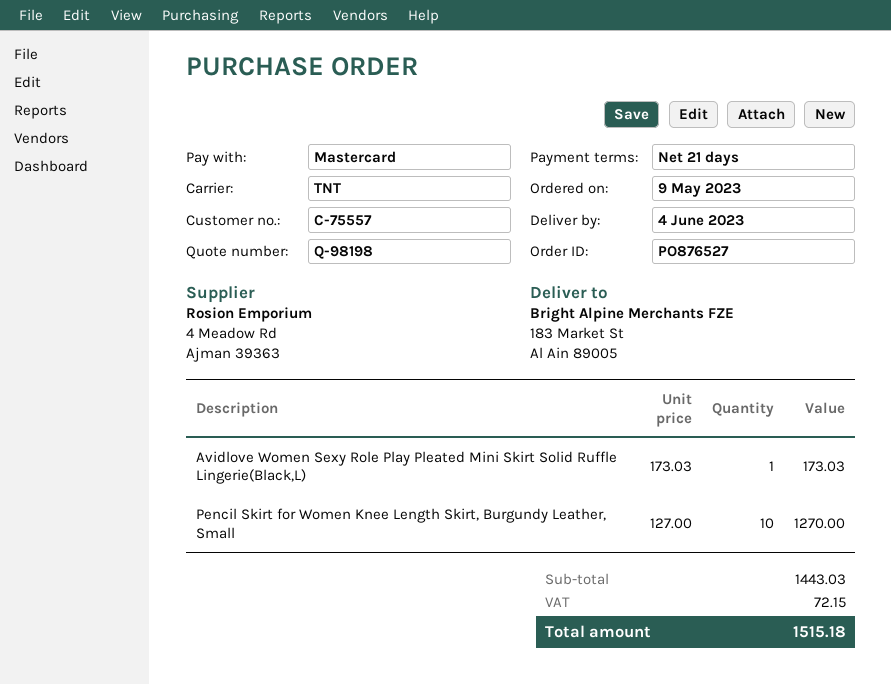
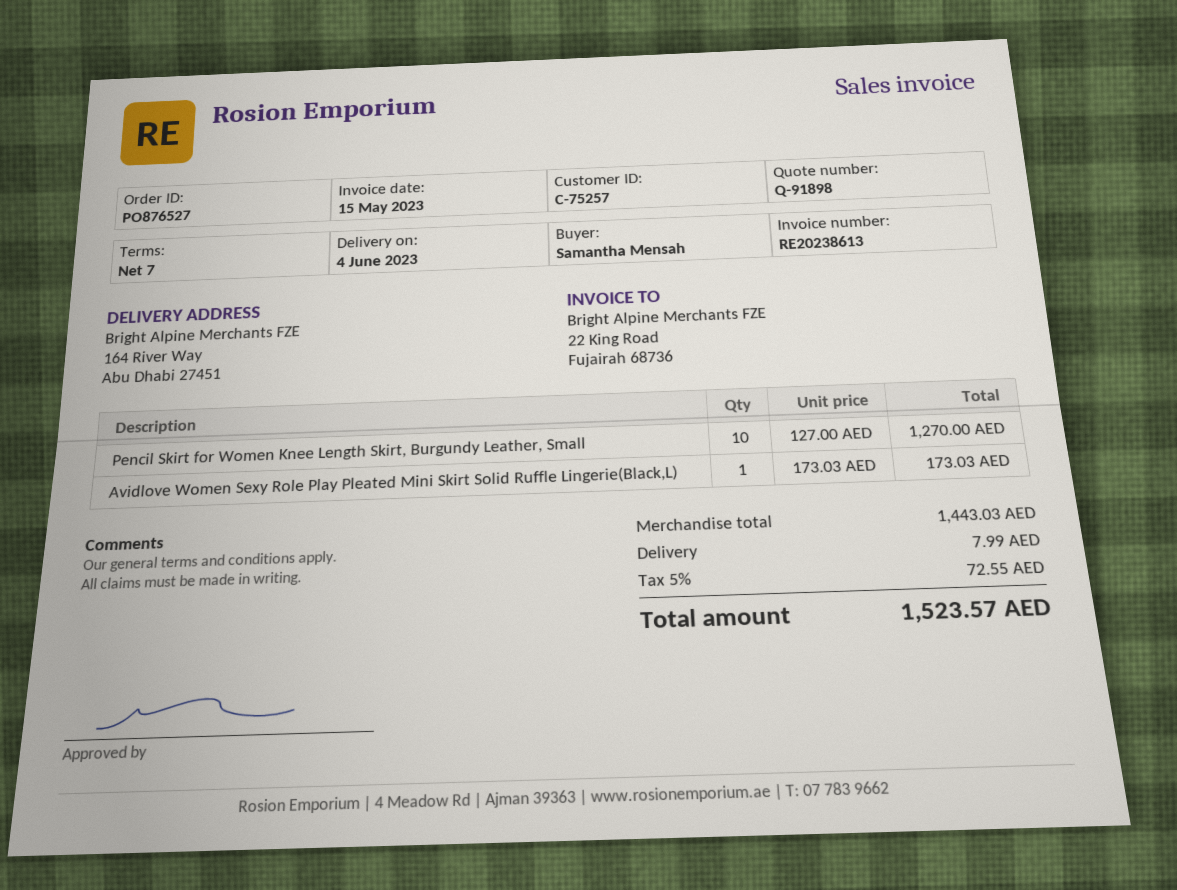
quote number: Q-98198 -> Q-91898
payment terms: 21 days -> 7 days
customer number: C-75557 -> C-75257
ship to: 183 Market St, Al Ain 89005 -> 164 River Way, Abu Dhabi 27451
shipping: none -> 7.99
tax: 72.15 -> 72.55
total: 1515.18 -> 1523.57

